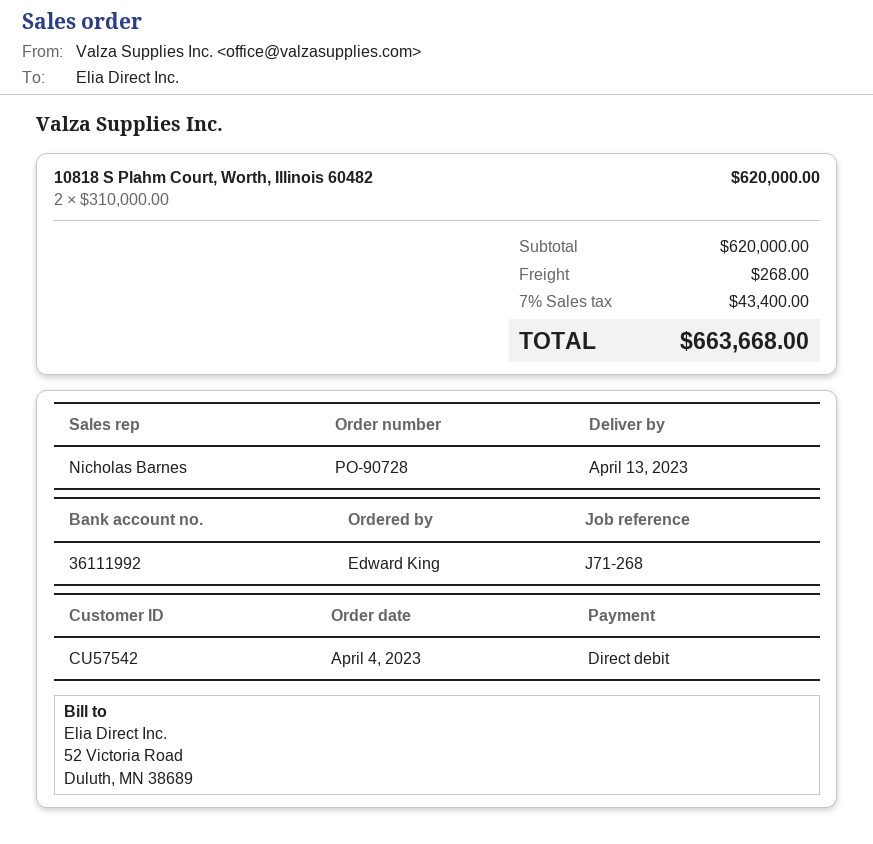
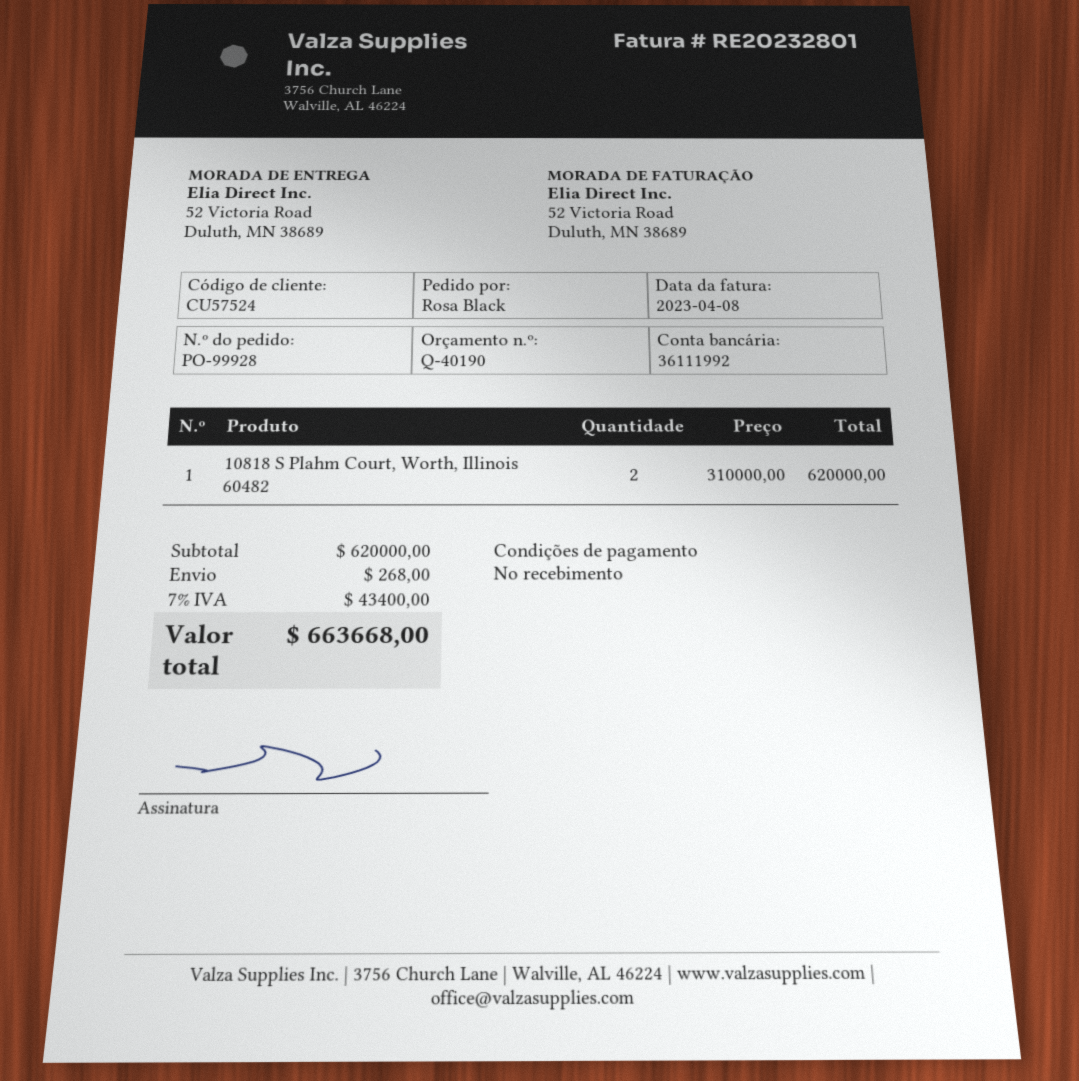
order number: PO-90728 -> PO-99928
customer number: CU57542 -> CU57524
ordered by: Edward King -> Rosa Black

